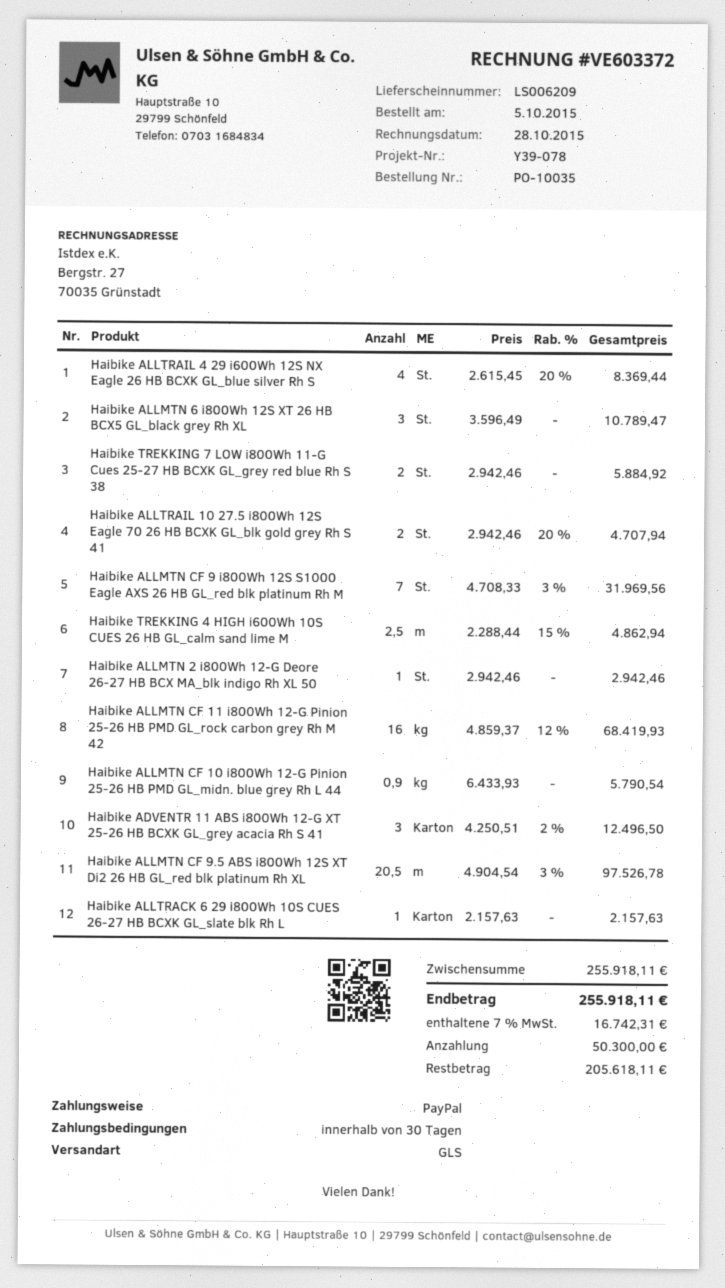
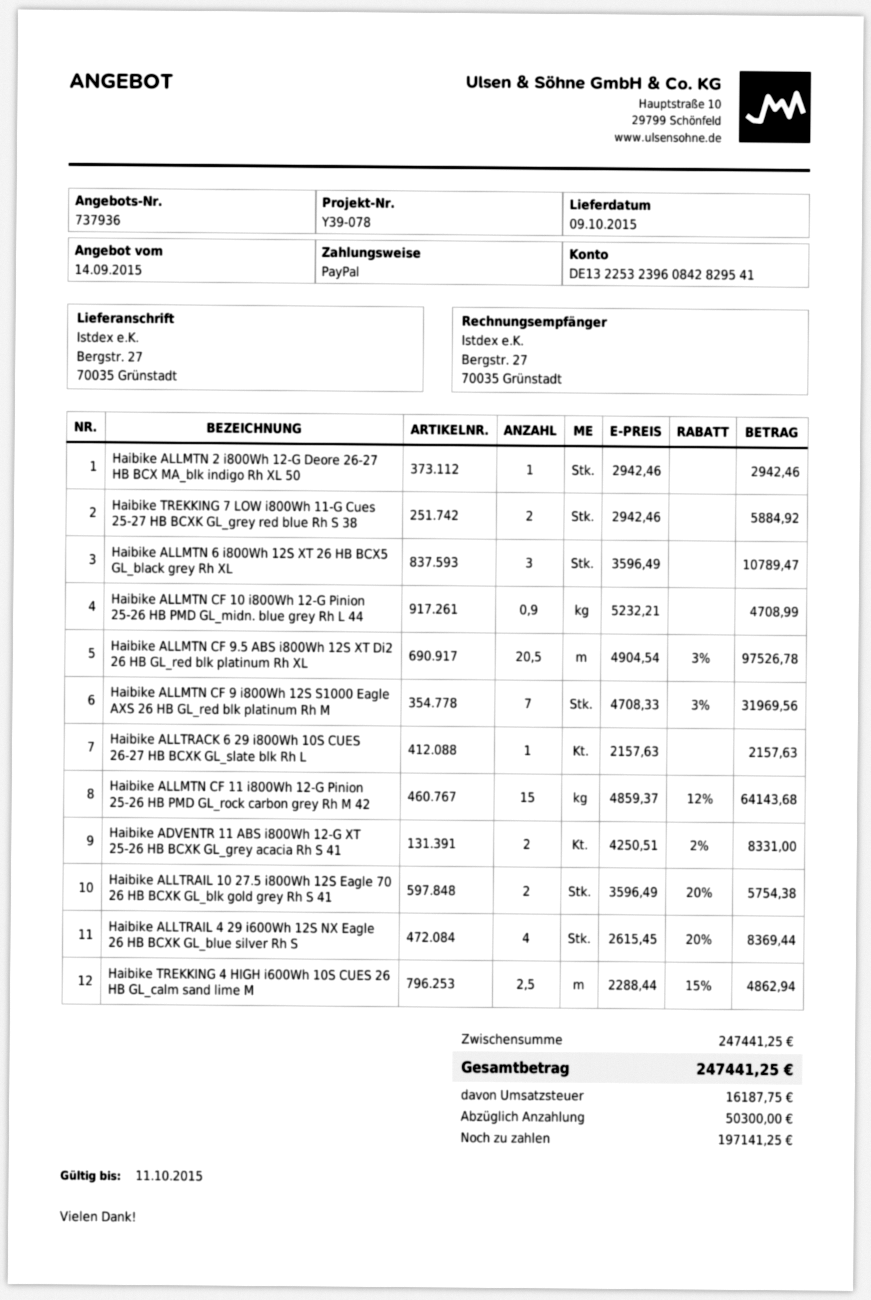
Haibike ALLTRAIL 10 27.5 i800Wh 12S Eagle 70 26 HB BCXK GL_blk gold grey Rh S 41: 2 x 2942.46 - 20% = 4707.94 -> 2 x 3596.49 - 20% = 5754.38
Haibike ALLMTN CF 11 i800Wh 12-G Pinion 25-26 HB PMD GL_rock carbon grey Rh M 42: 16 x 4859.37 - 12% = 68419.93 -> 15 x 4859.37 - 12% = 64143.68
Haibike ALLMTN CF 10 i800Wh 12-G Pinion 25-26 HB PMD GL_midn. blue grey Rh L 44: 0.9 x 6433.93 = 5790.54 -> 0.9 x 5232.21 = 4708.99
Haibike ADVENTR 11 ABS i800Wh 12-G XT 25-26 HB BCXK GL_grey acacia Rh S 41: 3 x 4250.51 - 2% = 12496.50 -> 2 x 4250.51 - 2% = 8331.00
subtotal: 255918.11 -> 247441.25
tax: 16742.31 -> 16187.75
total: 255918.11 -> 247441.25
balance: 205618.11 -> 197141.25

